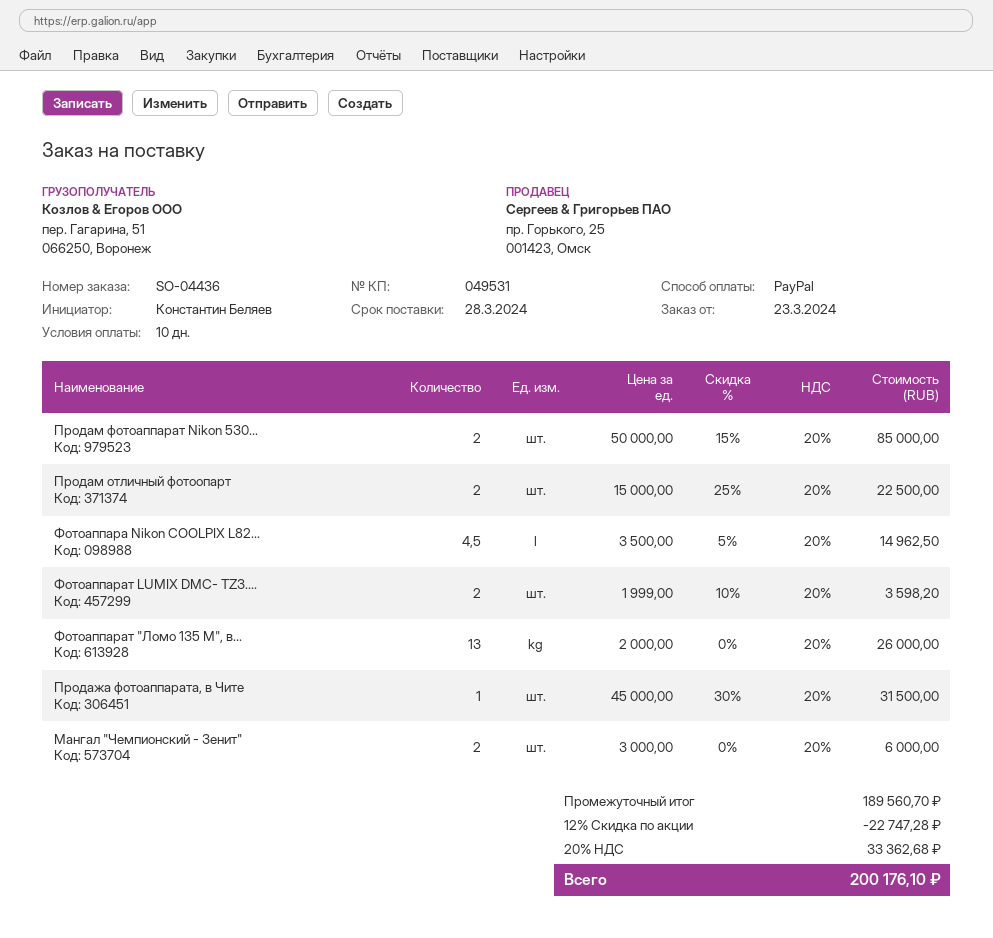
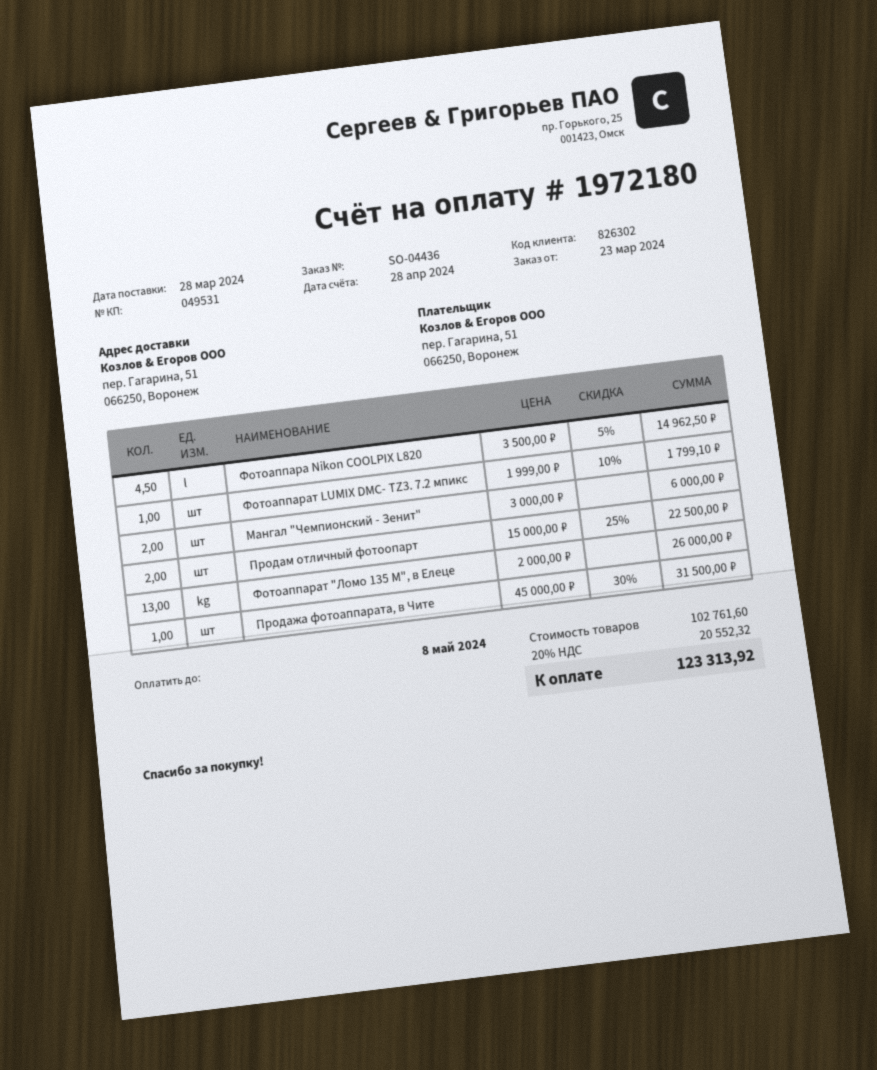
Продам фотоаппарат Nikon 530...: 2 x 50000.00 - 15% = 85000.00 -> none
Фотоаппарат LUMIX DMC- TZ3....: 2 x 1999.00 - 10% = 3598.20 -> 1 x 1999.00 - 10% = 1799.10
subtotal: 189560.70 -> 102761.60
discount: 12% = 22747.28 -> none
tax: 20% = 33362.68 -> 20% = 20552.32
total: 200176.10 -> 123313.92

